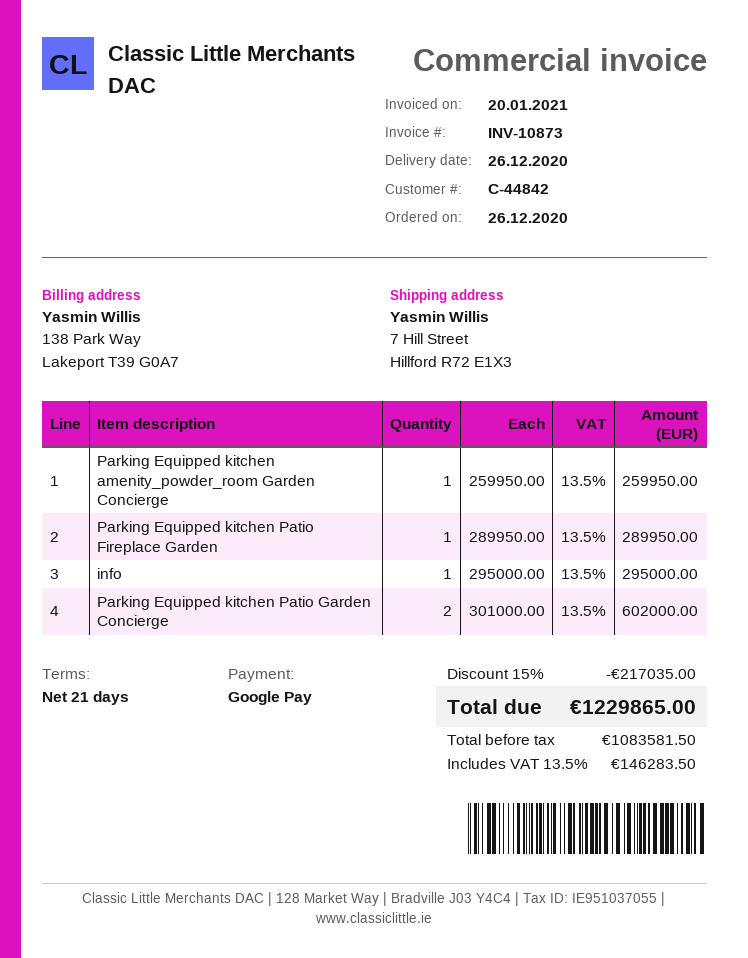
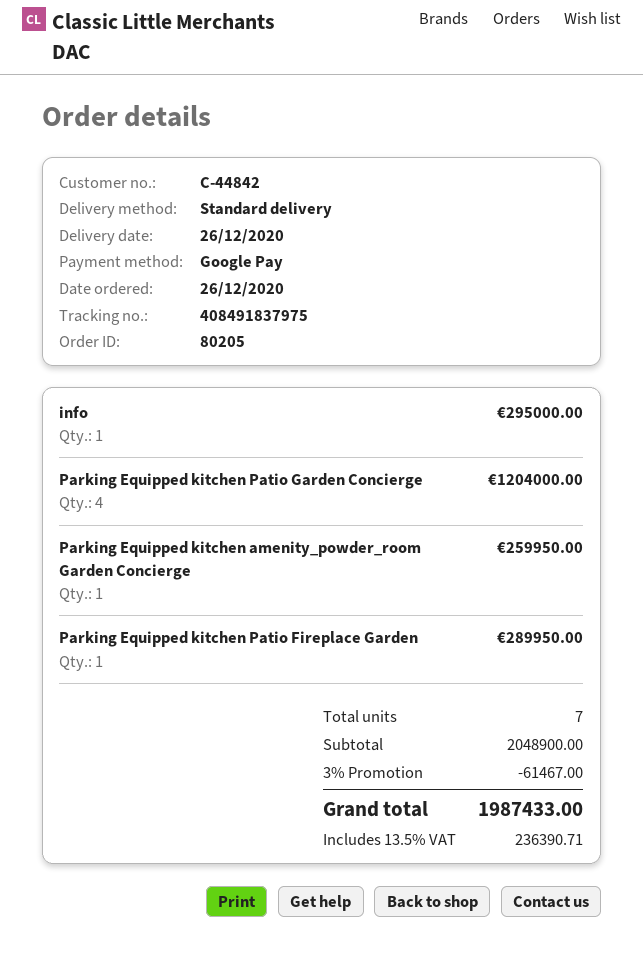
Parking Equipped kitchen Patio Garden Concierge: 2 for 602000.00 -> 4 for 1204000.00
discount: 15% = 217035.00 -> 3% = 61467.00
tax: 13.5% = 146283.50 -> 13.5% = 236390.71
total: 1229865.00 -> 1987433.00

